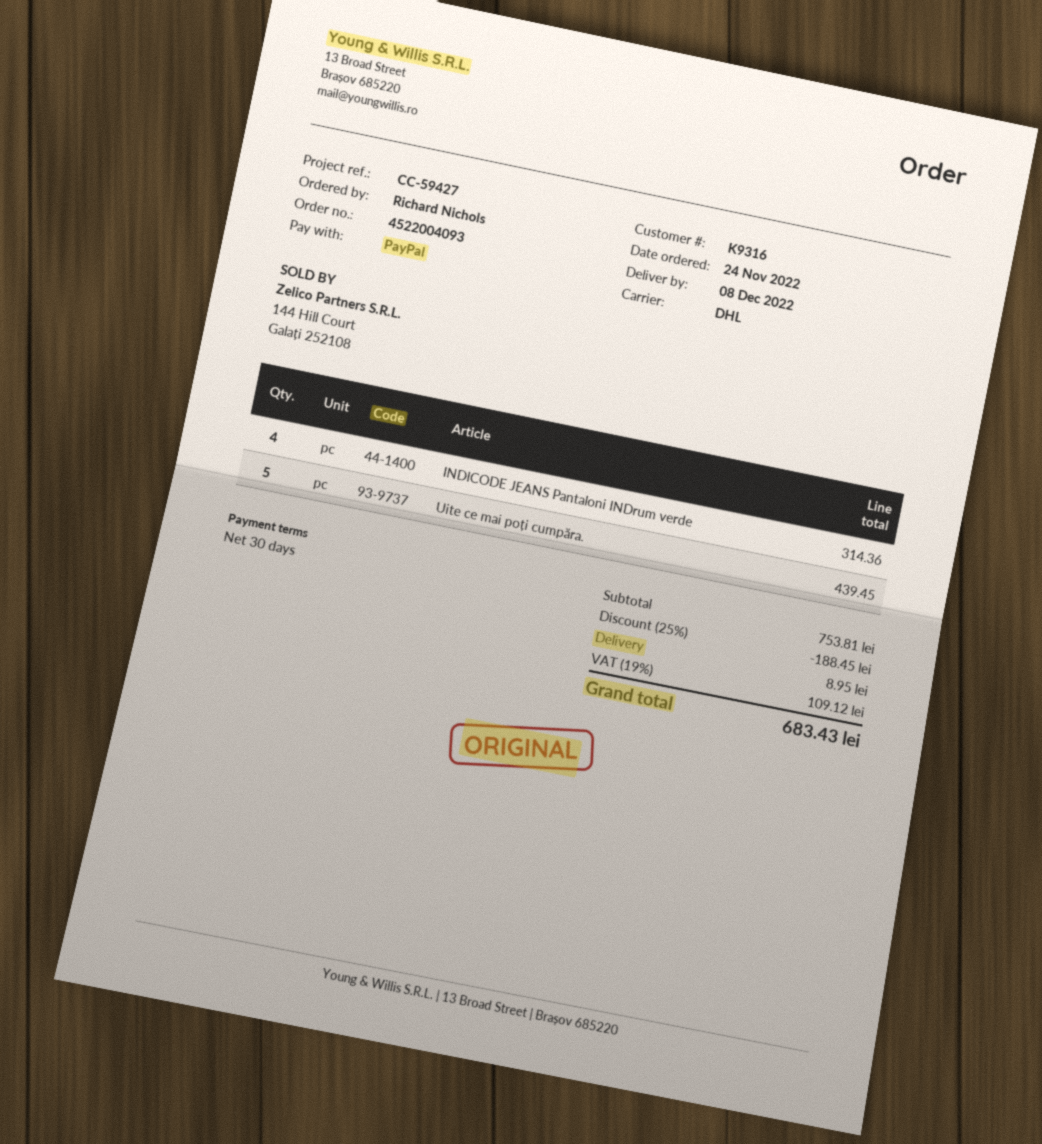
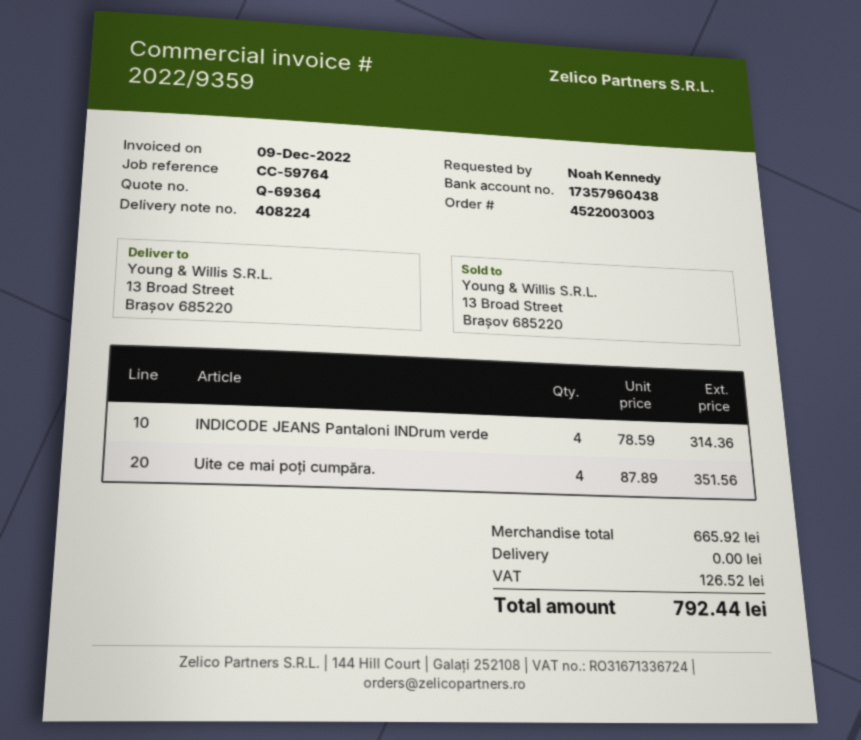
order number: 4522004093 -> 4522003003
reference: CC-59427 -> CC-59764
ordered by: Richard Nichols -> Noah Kennedy
Uite ce mai poți cumpăra.: 5 for 439.45 -> 4 for 351.56
subtotal: 753.81 -> 665.92
discount: 25% = 188.45 -> none
shipping: 8.95 -> 0.00
tax: 109.12 -> 126.52
total: 683.43 -> 792.44

